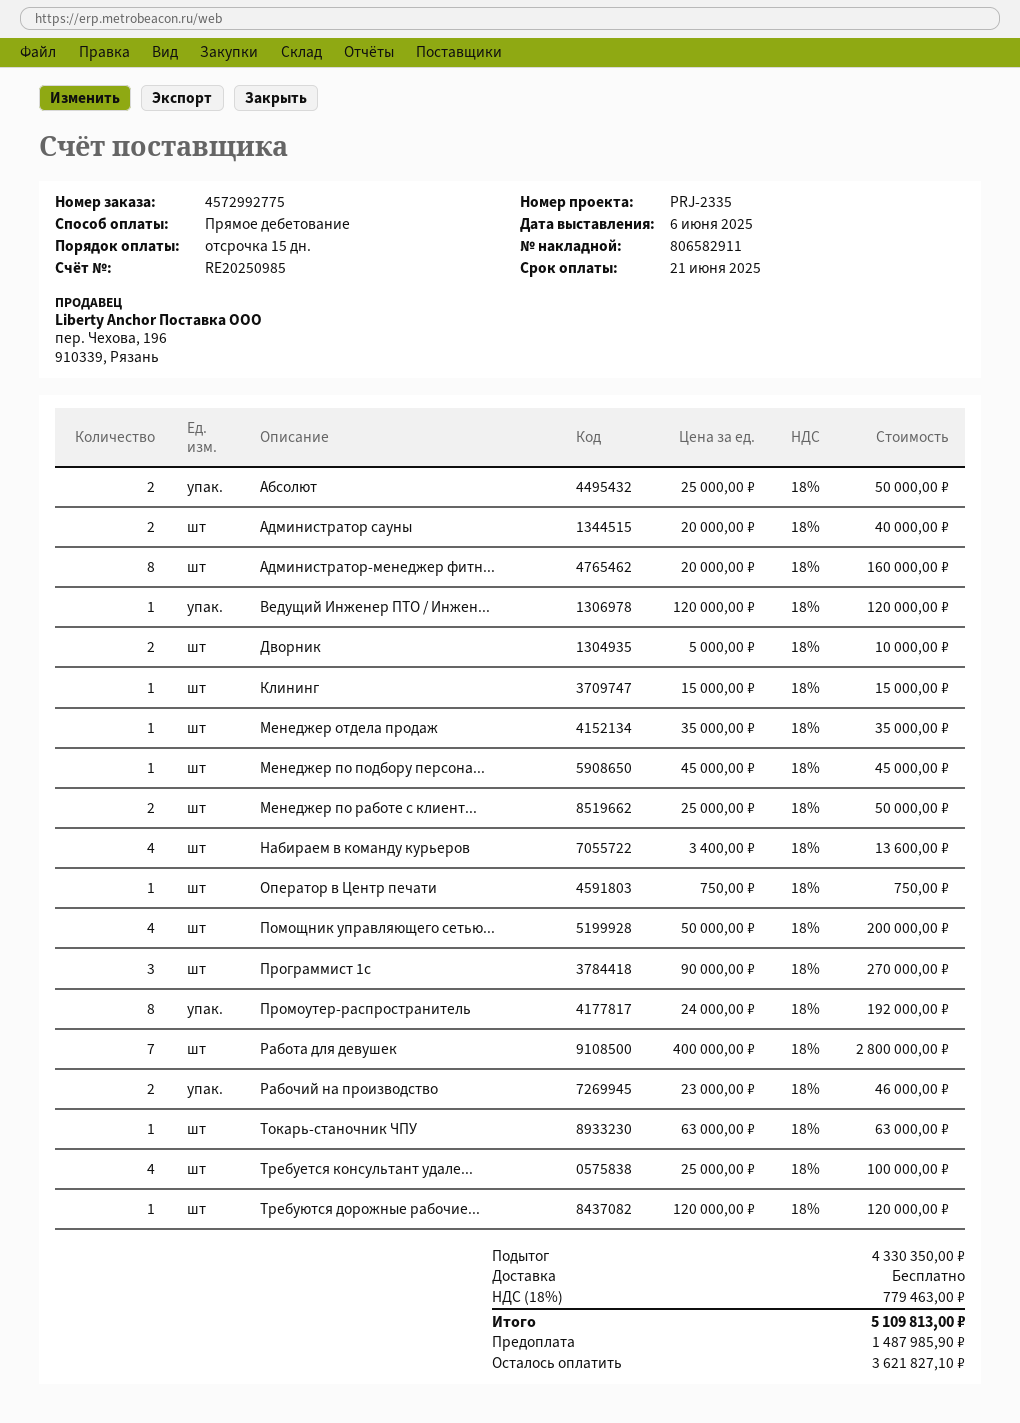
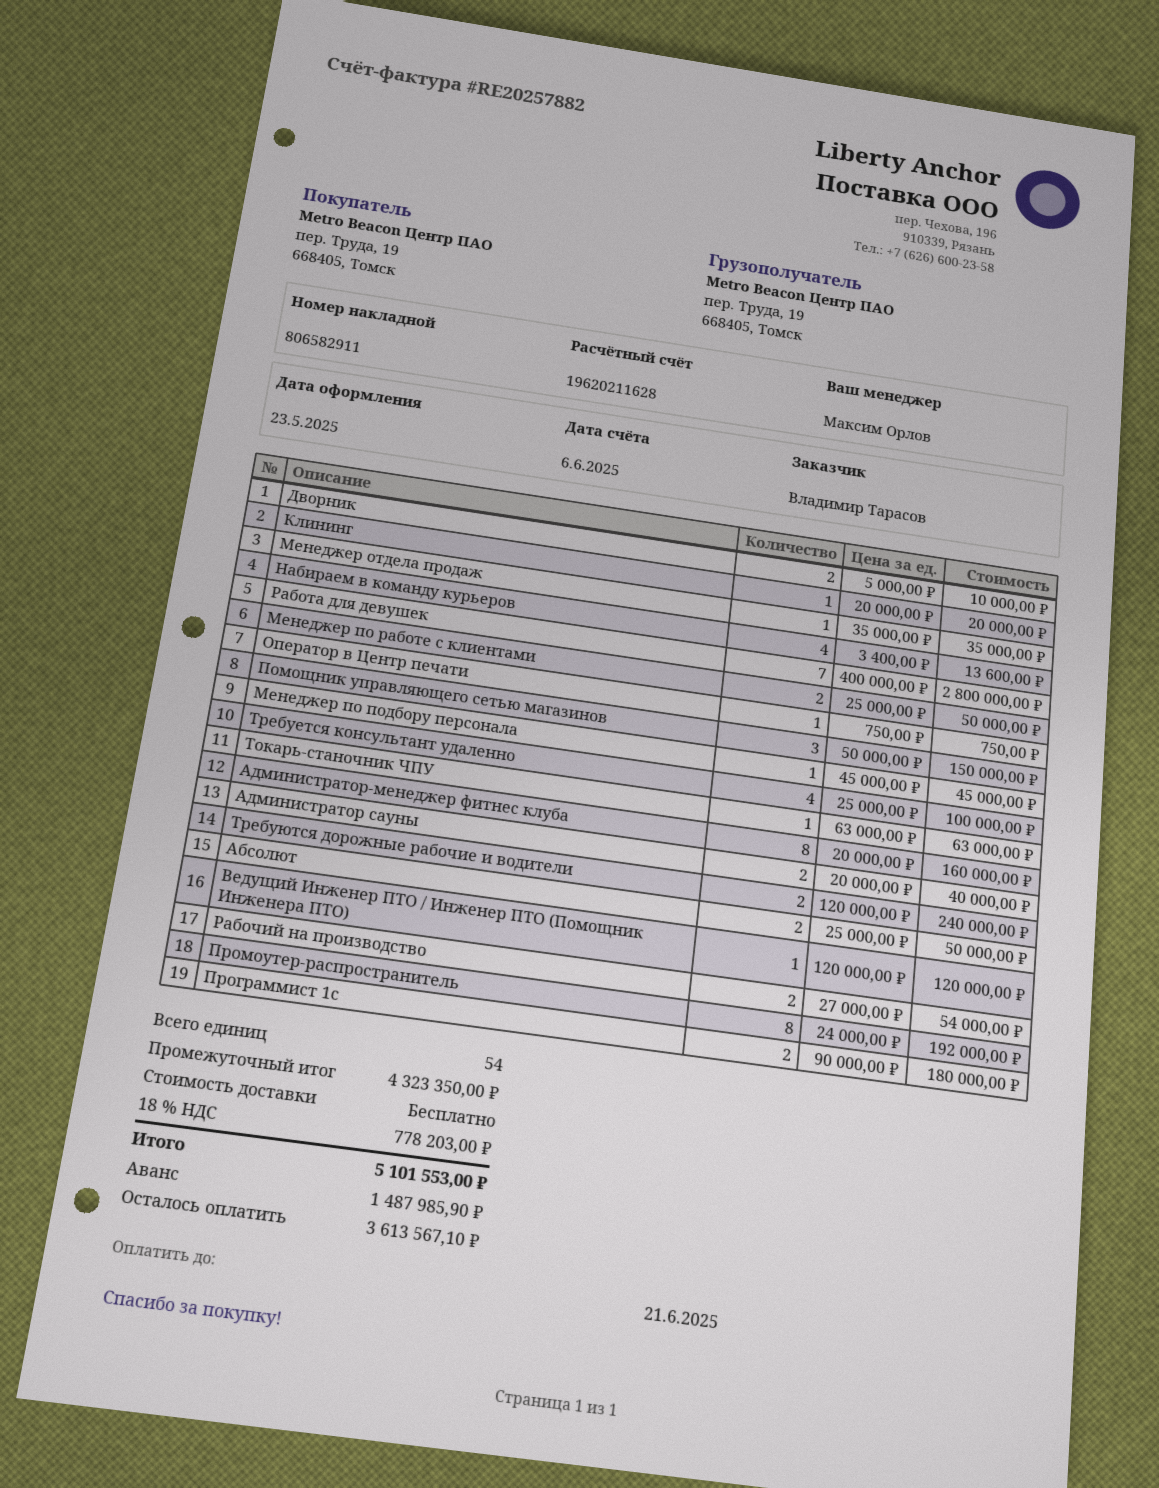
invoice number: RE20250985 -> RE20257882
Клининг: 1 x 15000.00 = 15000.00 -> 1 x 20000.00 = 20000.00
Помощник управляющего сетью...: 4 x 50000.00 = 200000.00 -> 3 x 50000.00 = 150000.00
Программист 1с: 3 x 90000.00 = 270000.00 -> 2 x 90000.00 = 180000.00
Рабочий на производство: 2 x 23000.00 = 46000.00 -> 2 x 27000.00 = 54000.00
Требуются дорожные рабочие...: 1 x 120000.00 = 120000.00 -> 2 x 120000.00 = 240000.00
subtotal: 4330350.00 -> 4323350.00
tax: 18% = 779463.00 -> 18% = 778203.00
total: 5109813.00 -> 5101553.00
balance: 3621827.10 -> 3613567.10

